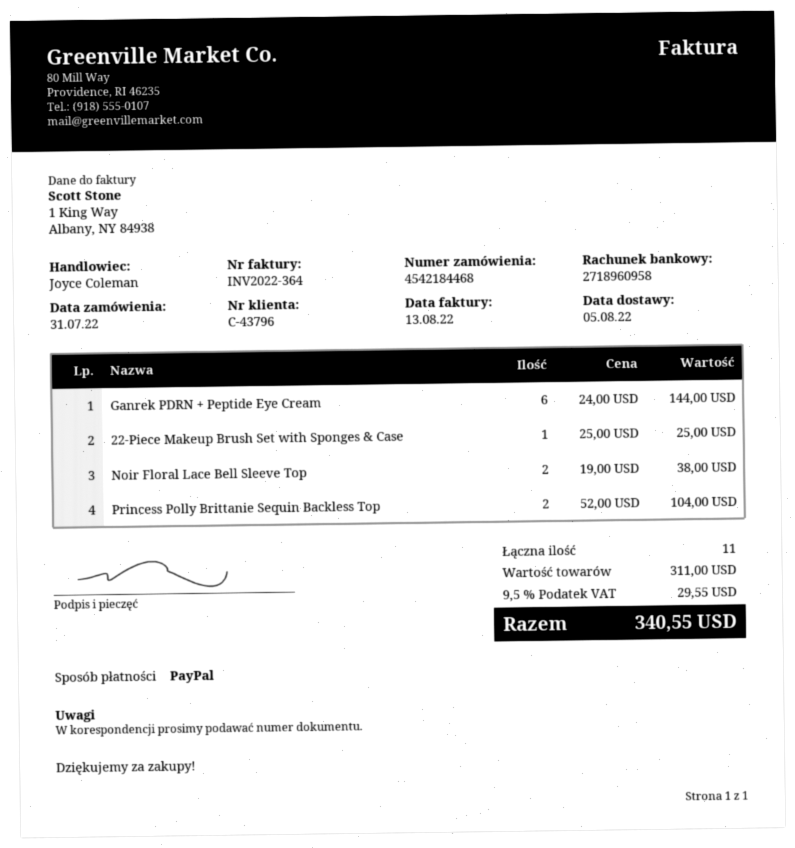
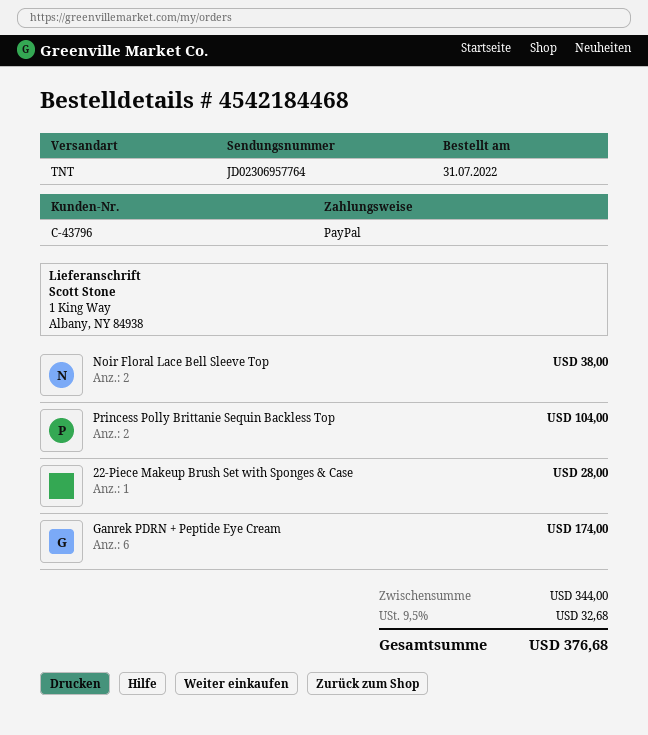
Ganrek PDRN + Peptide Eye Cream: 6 for 144.00 -> 6 for 174.00
22-Piece Makeup Brush Set with Sponges & Case: 1 for 25.00 -> 1 for 28.00
subtotal: 311.00 -> 344.00
tax: 9.5% = 29.55 -> 9.5% = 32.68
total: 340.55 -> 376.68

